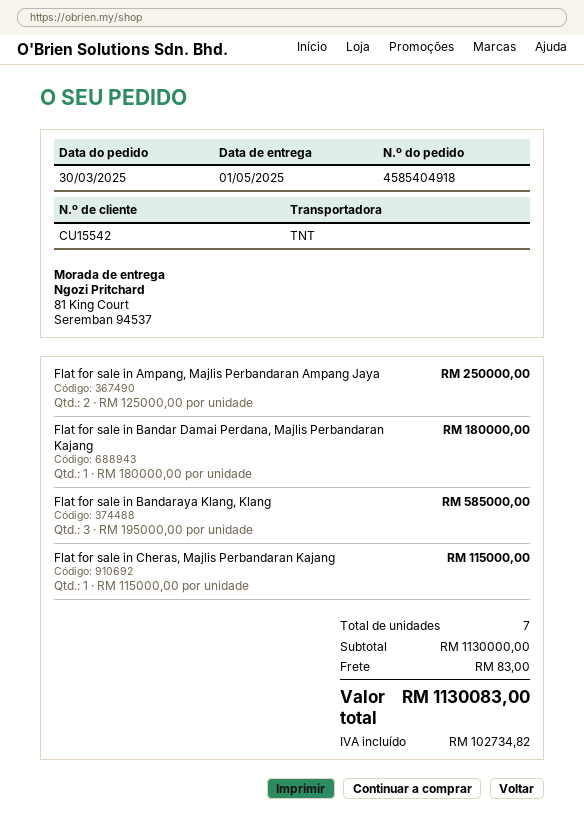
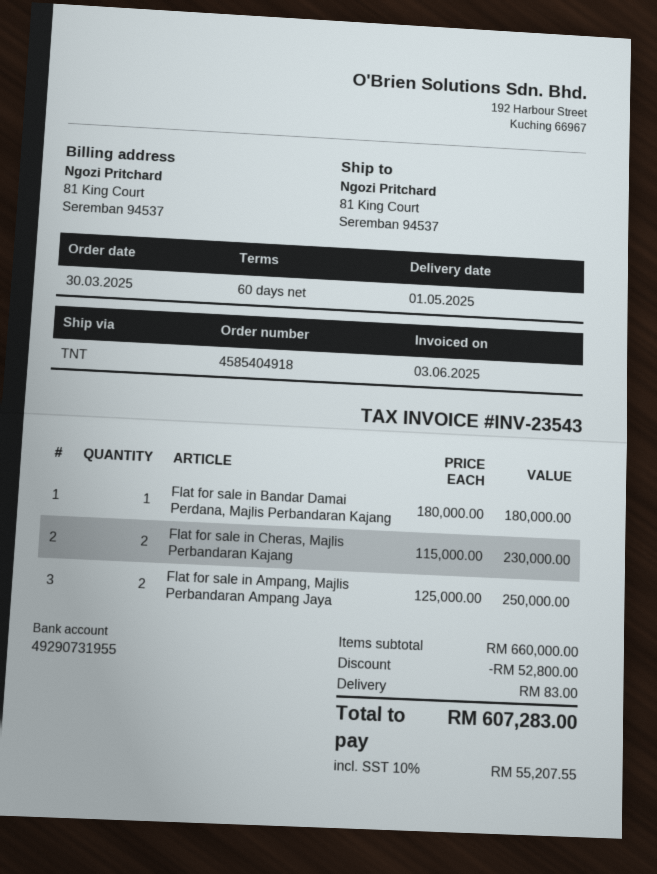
Flat for sale in Bandaraya Klang, Klang: 3 x 195000.00 = 585000.00 -> none
Flat for sale in Cheras, Majlis Perbandaran Kajang: 1 x 115000.00 = 115000.00 -> 2 x 115000.00 = 230000.00
subtotal: 1130000.00 -> 660000.00
discount: none -> 52800.00
tax: 102734.82 -> 55207.55
total: 1130083.00 -> 607283.00

